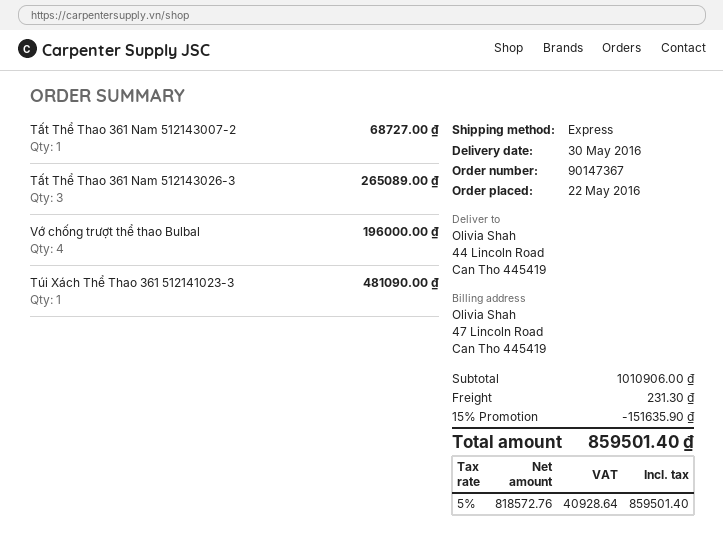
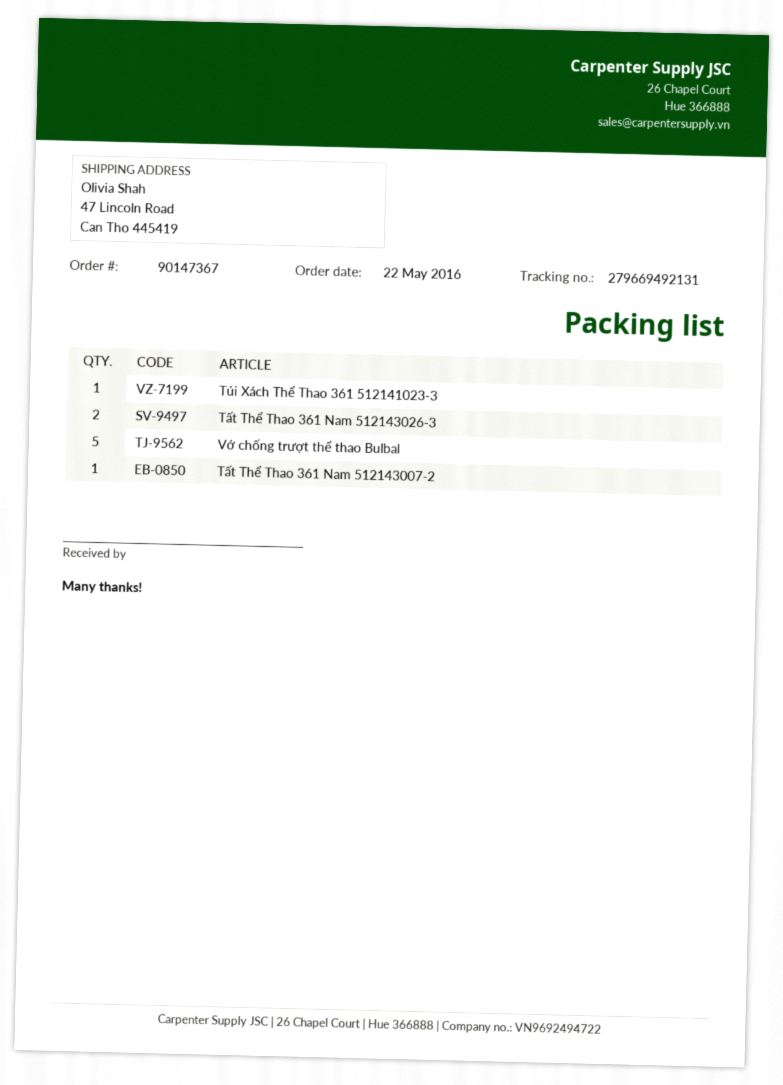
ship to: 44 Lincoln Road, Can Tho 445419 -> 47 Lincoln Road, Can Tho 445419
Tất Thể Thao 361 Nam 512143026-3: 3 -> 2
Vớ chống trượt thể thao Bulbal: 4 -> 5

